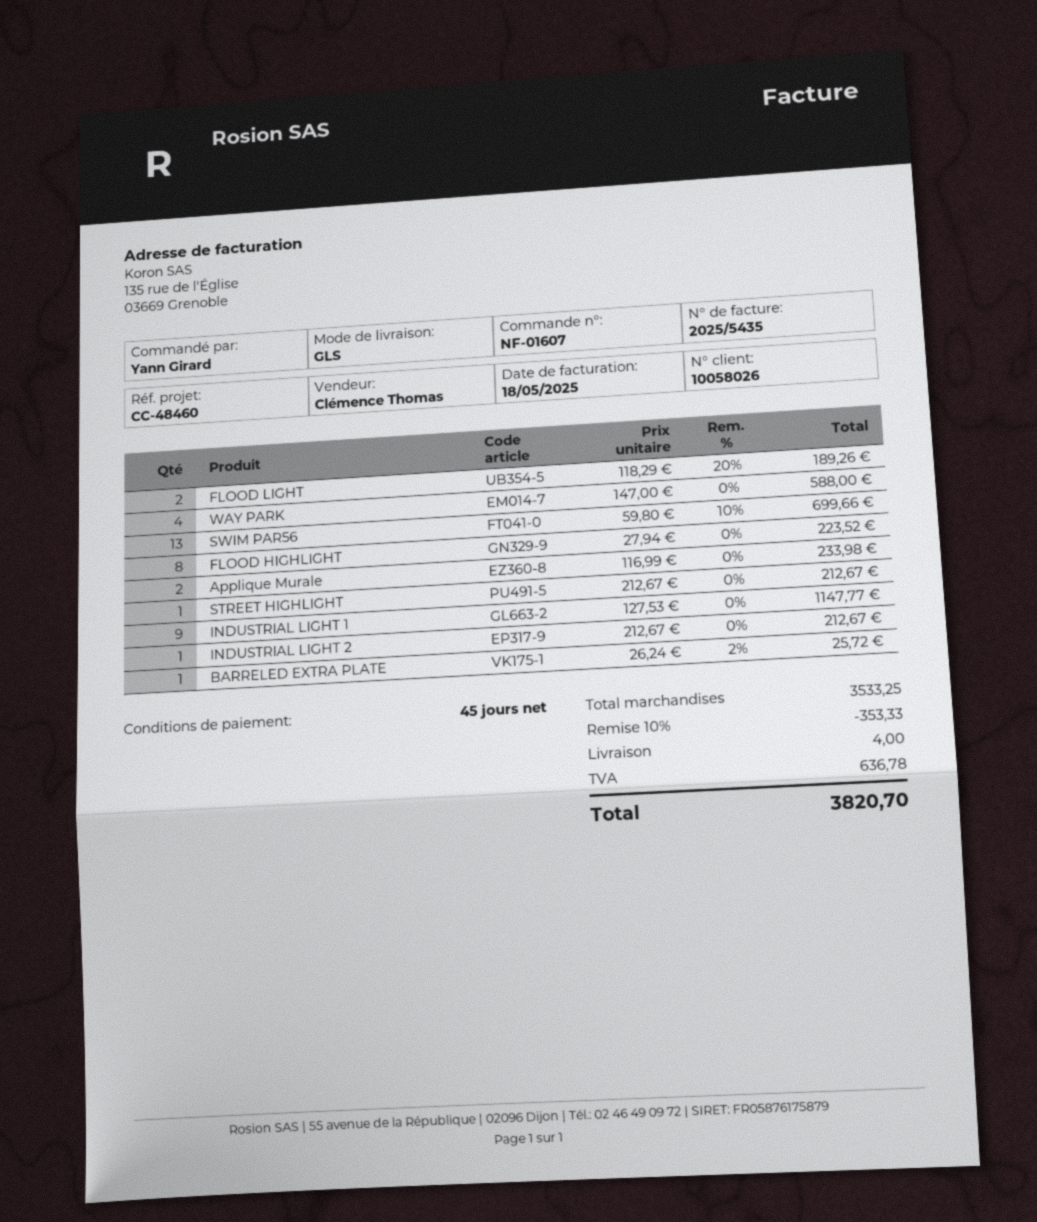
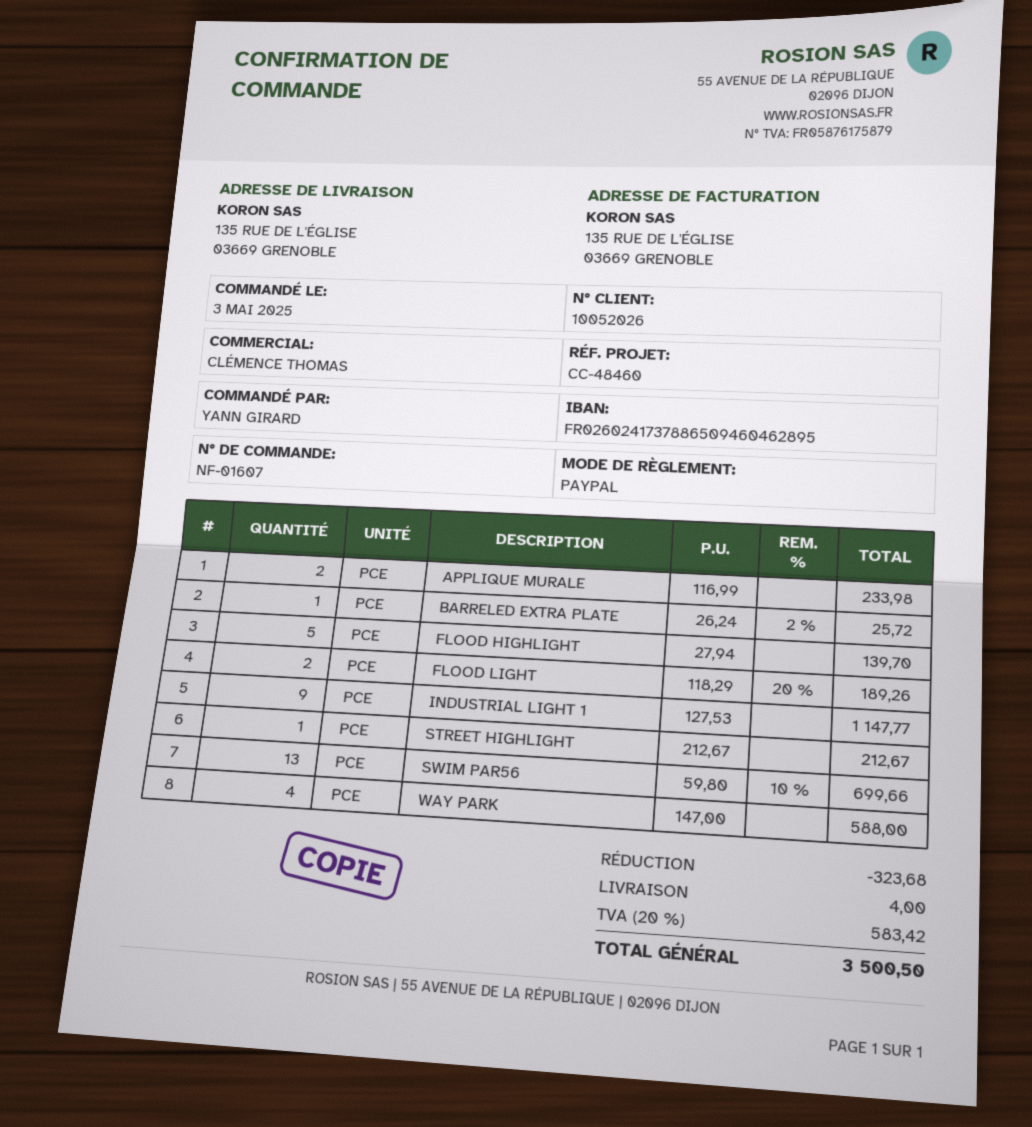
customer number: 10058026 -> 10052026
FLOOD HIGHLIGHT: 8 x 27.94 = 223.52 -> 5 x 27.94 = 139.70
INDUSTRIAL LIGHT 2: 1 x 212.67 = 212.67 -> none
discount: 353.33 -> 323.68
tax: 636.78 -> 583.42
total: 3820.70 -> 3500.50

